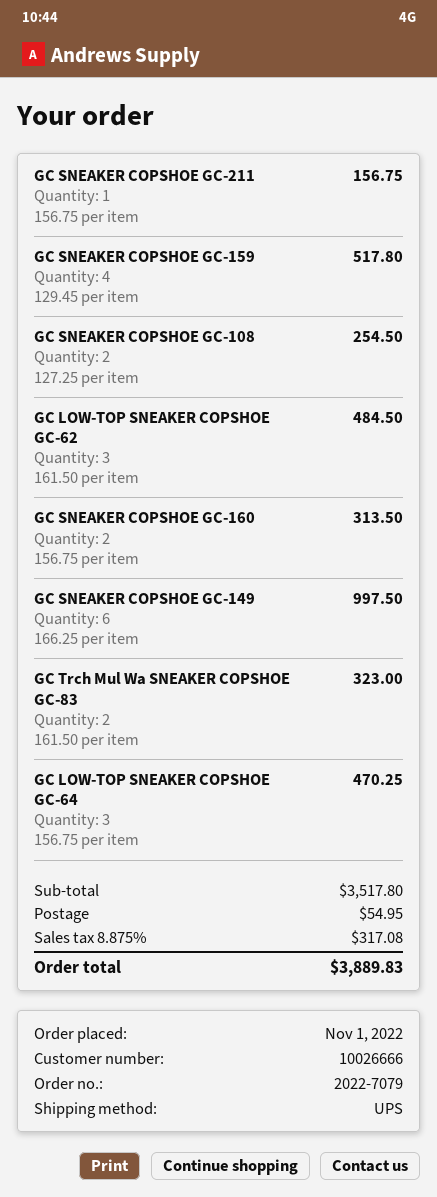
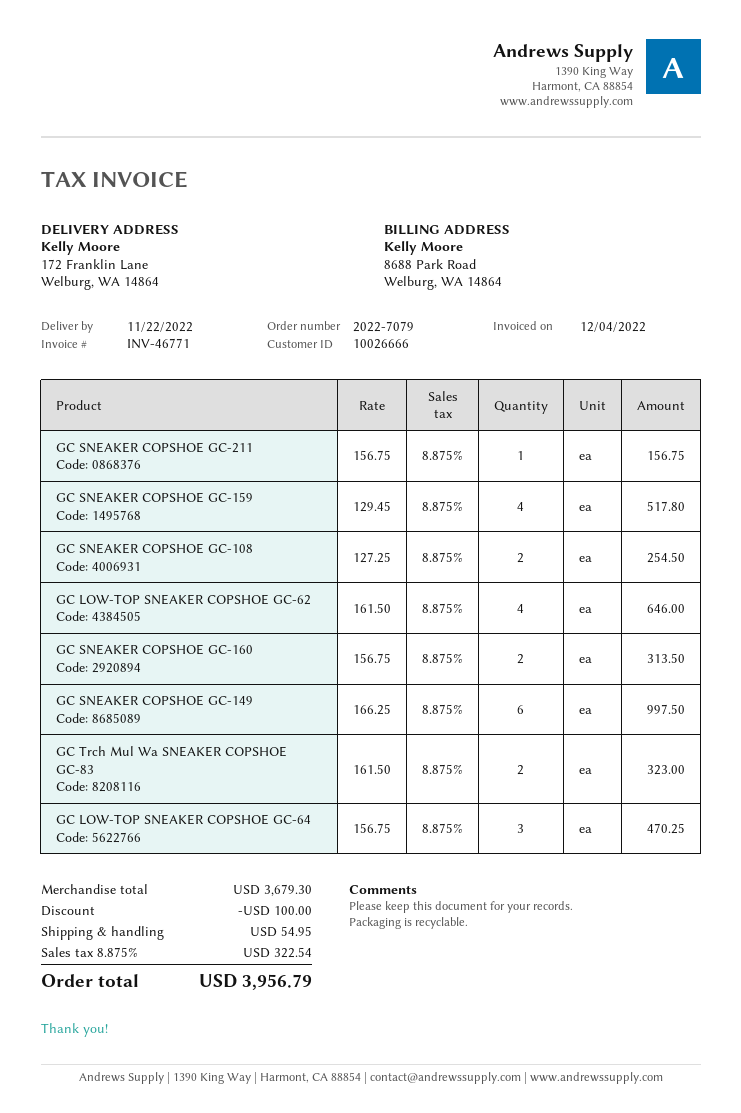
GC LOW-TOP SNEAKER COPSHOE GC-62: 3 x 161.50 = 484.50 -> 4 x 161.50 = 646.00
subtotal: 3517.80 -> 3679.30
discount: none -> 100.00
tax: 8.875% = 317.08 -> 8.875% = 322.54
total: 3889.83 -> 3956.79

